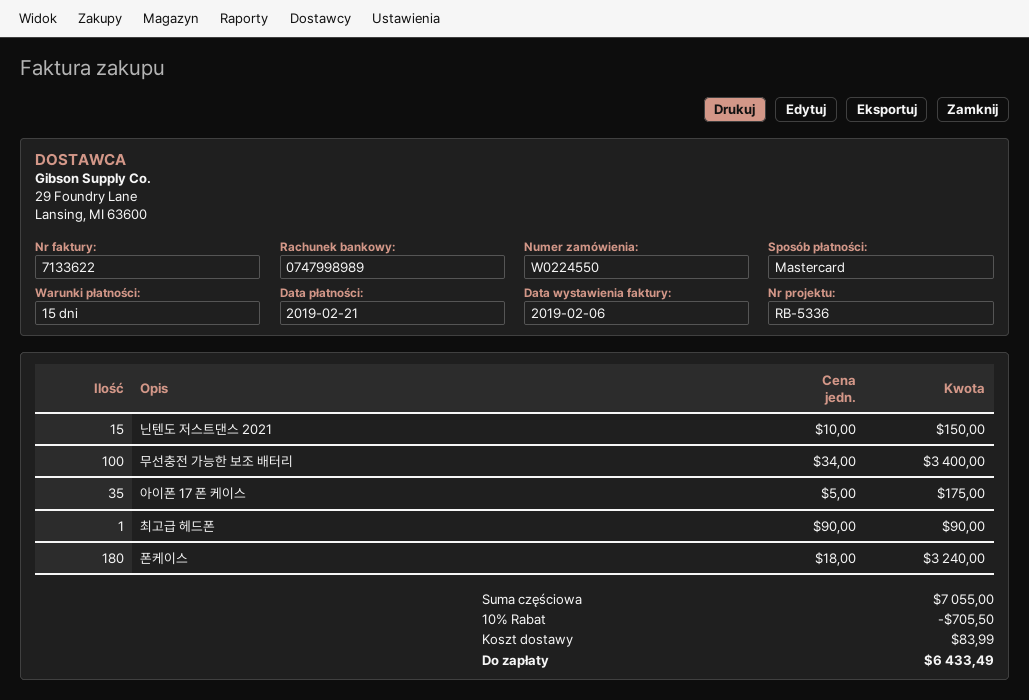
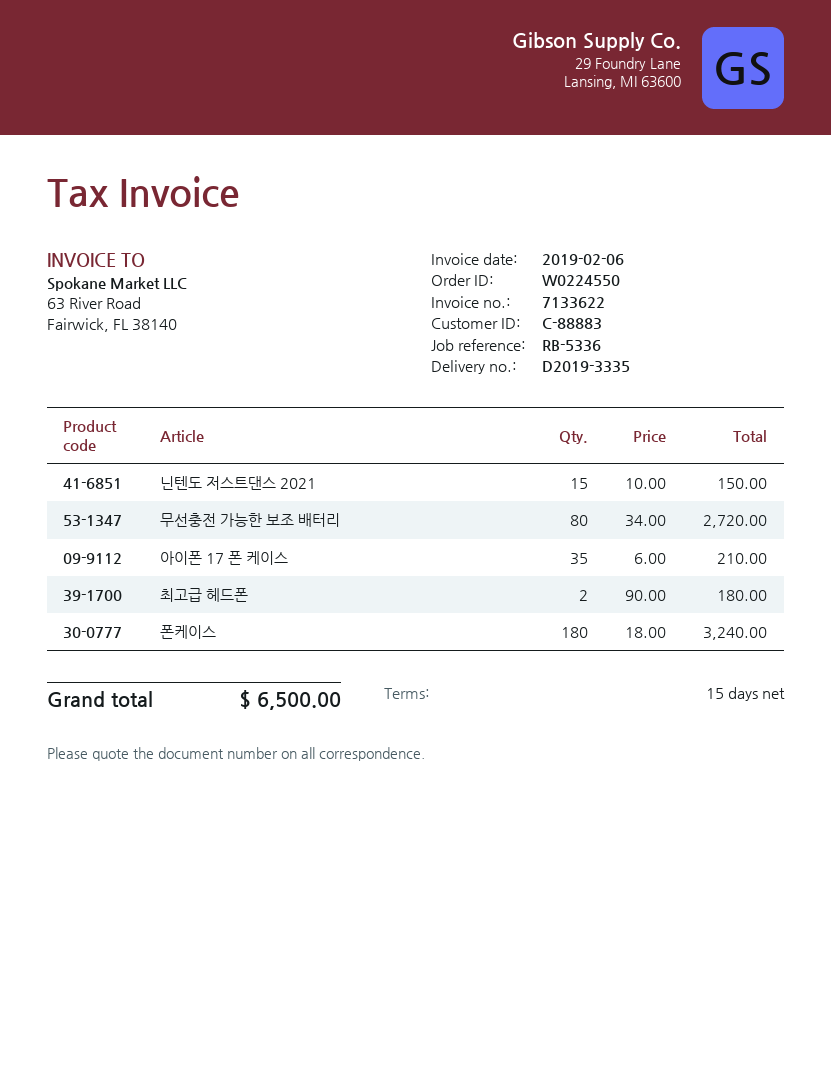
무선충전 가능한 보조 배터리: 100 x 34.00 = 3400.00 -> 80 x 34.00 = 2720.00
아이폰 17 폰 케이스: 35 x 5.00 = 175.00 -> 35 x 6.00 = 210.00
최고급 헤드폰: 1 x 90.00 = 90.00 -> 2 x 90.00 = 180.00
discount: 10% = 705.50 -> none
shipping: 83.99 -> none
total: 6433.49 -> 6500.00

